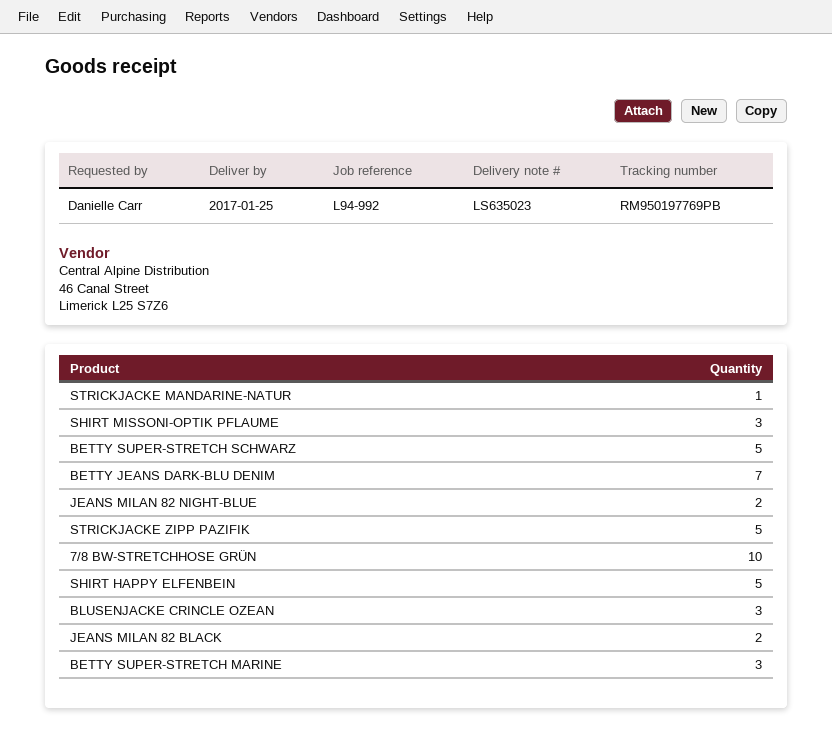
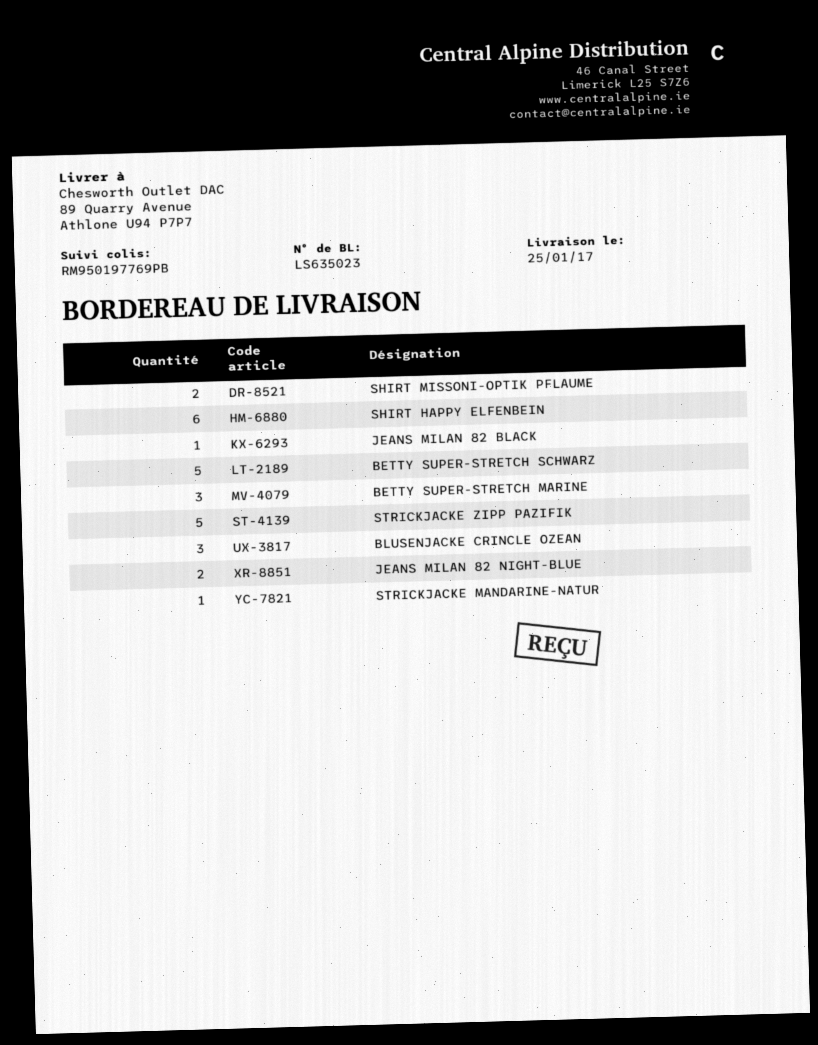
SHIRT MISSONI-OPTIK PFLAUME: 3 -> 2
BETTY JEANS DARK-BLU DENIM: 7 -> none
7/8 BW-STRETCHHOSE GRÜN: 10 -> none
SHIRT HAPPY ELFENBEIN: 5 -> 6
JEANS MILAN 82 BLACK: 2 -> 1

